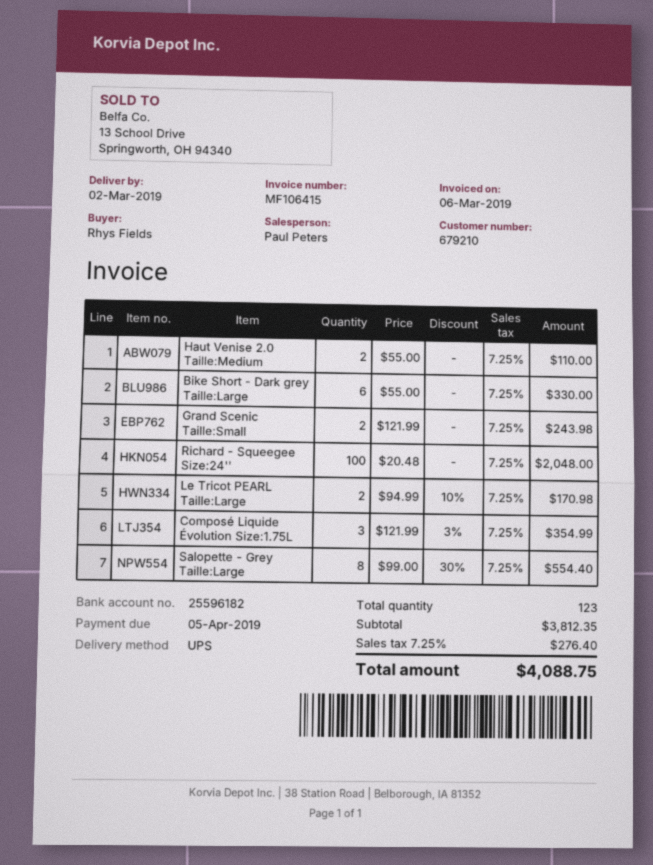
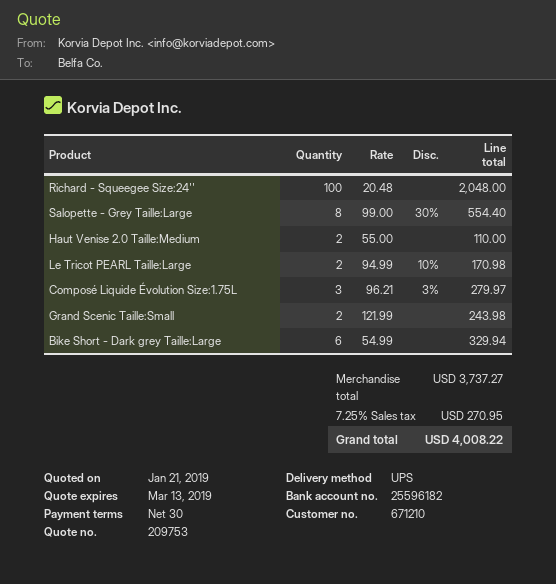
customer number: 679210 -> 671210
Bike Short - Dark grey Taille:Large: 6 x 55.00 = 330.00 -> 6 x 54.99 = 329.94
Composé Liquide Évolution Size:1.75L: 3 x 121.99 - 3% = 354.99 -> 3 x 96.21 - 3% = 279.97
subtotal: 3812.35 -> 3737.27
tax: 7.25% = 276.40 -> 7.25% = 270.95
total: 4088.75 -> 4008.22

